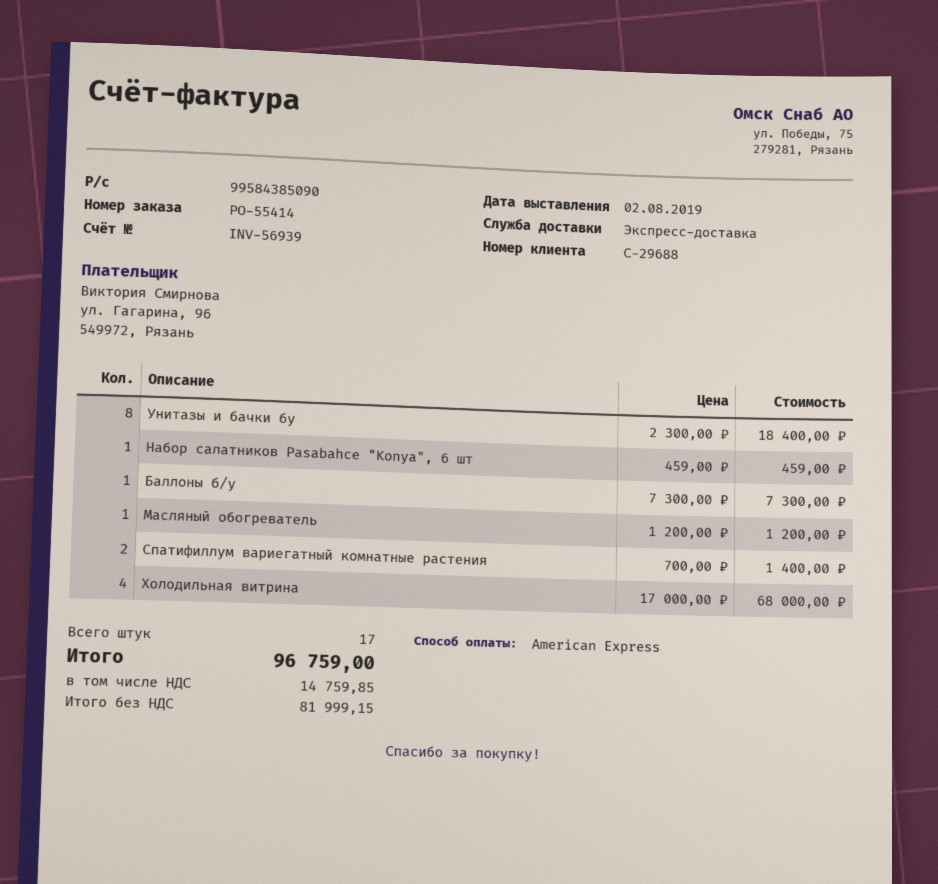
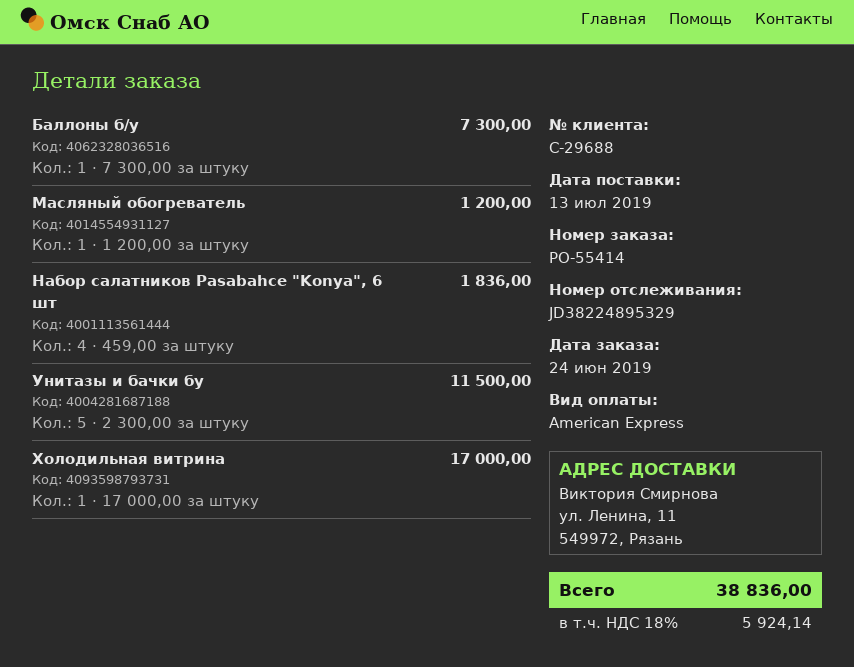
Унитазы и бачки бу: 8 x 2300.00 = 18400.00 -> 5 x 2300.00 = 11500.00
Набор салатников Pasabahce "Konya", 6 шт: 1 x 459.00 = 459.00 -> 4 x 459.00 = 1836.00
Спатифиллум вариегатный комнатные растения: 2 x 700.00 = 1400.00 -> none
Холодильная витрина: 4 x 17000.00 = 68000.00 -> 1 x 17000.00 = 17000.00
tax: 14759.85 -> 5924.14
total: 96759.00 -> 38836.00

